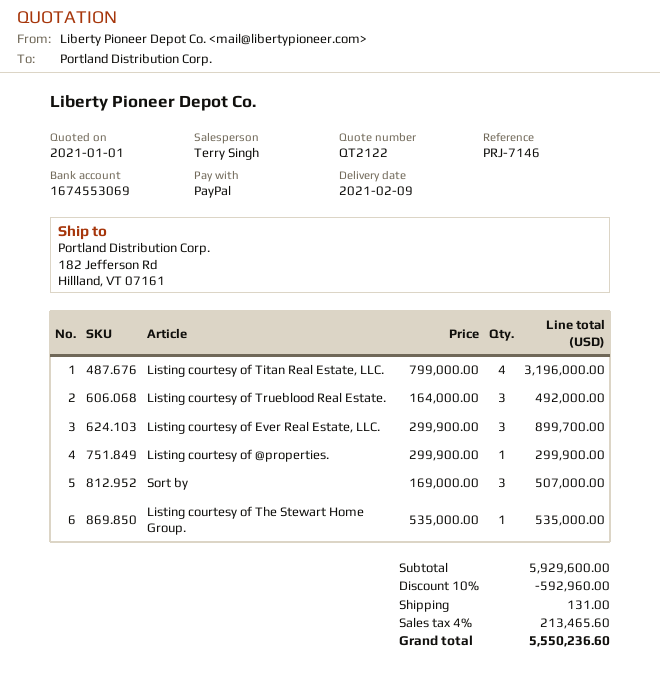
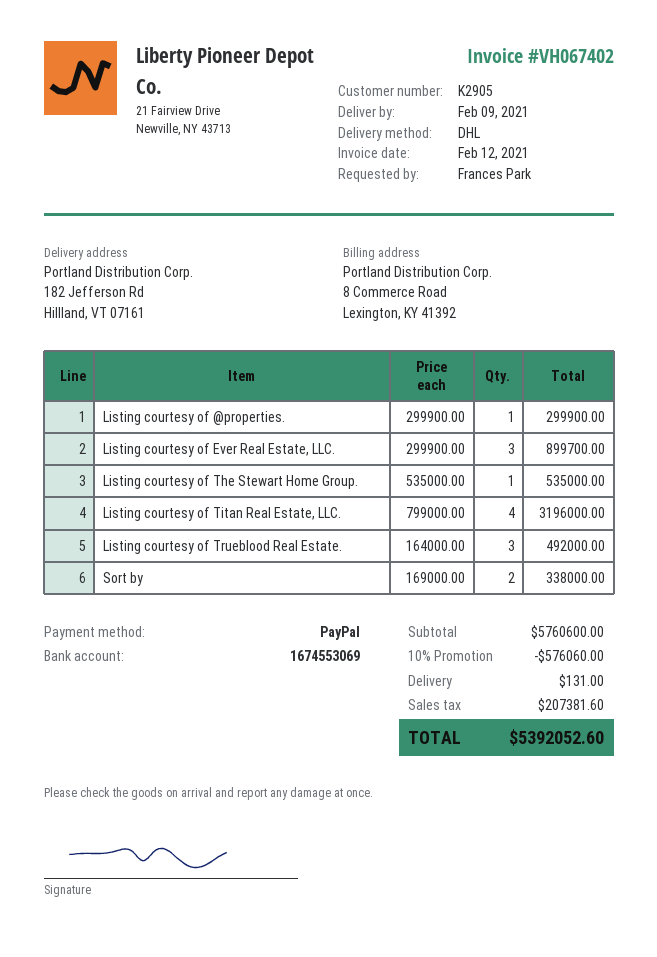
Sort by: 3 x 169000.00 = 507000.00 -> 2 x 169000.00 = 338000.00
subtotal: 5929600.00 -> 5760600.00
discount: 10% = 592960.00 -> 10% = 576060.00
tax: 213465.60 -> 207381.60
total: 5550236.60 -> 5392052.60

